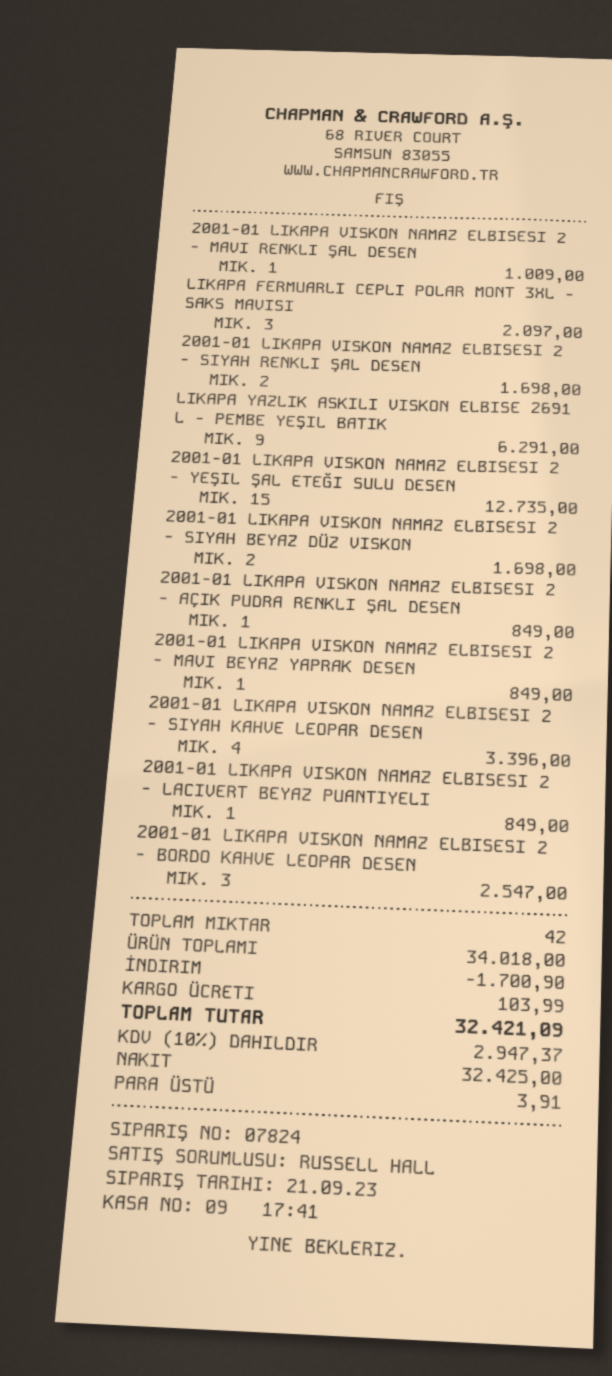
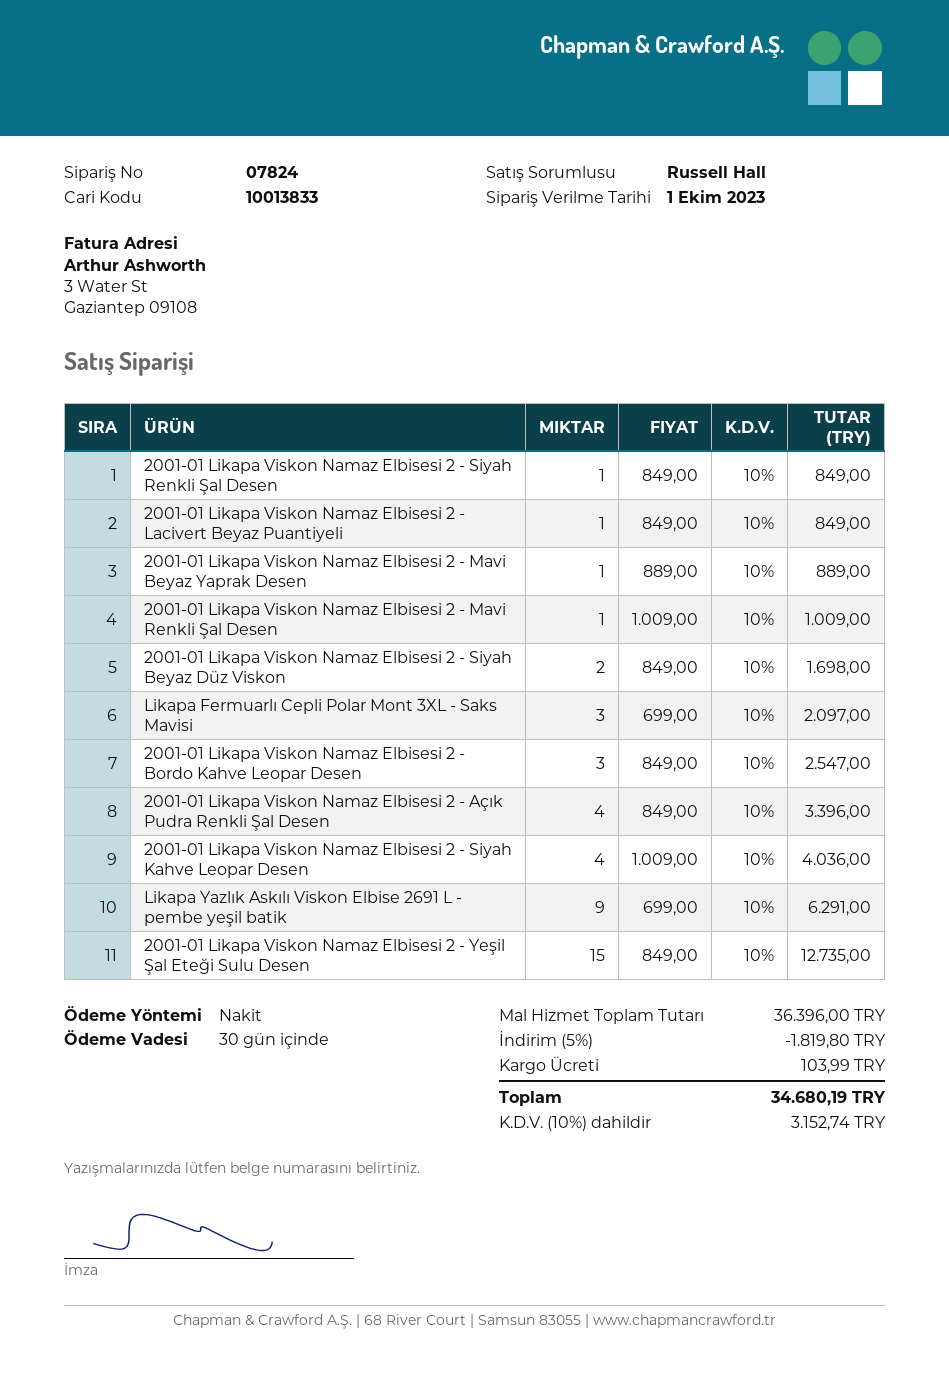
order date: 2023-09-21 -> 2023-10-01
2001-01 LIKAPA VISKON NAMAZ ELBISESI 2 - SIYAH RENKLI ŞAL DESEN: 2 for 1698.00 -> 1 for 849.00
2001-01 LIKAPA VISKON NAMAZ ELBISESI 2 - AÇIK PUDRA RENKLI ŞAL DESEN: 1 for 849.00 -> 4 for 3396.00
2001-01 LIKAPA VISKON NAMAZ ELBISESI 2 - MAVI BEYAZ YAPRAK DESEN: 1 for 849.00 -> 1 for 889.00
2001-01 LIKAPA VISKON NAMAZ ELBISESI 2 - SIYAH KAHVE LEOPAR DESEN: 4 for 3396.00 -> 4 for 4036.00
subtotal: 34018.00 -> 36396.00
discount: 1700.90 -> 1819.80
tax: 10% = 2947.37 -> 10% = 3152.74
total: 32421.09 -> 34680.19

